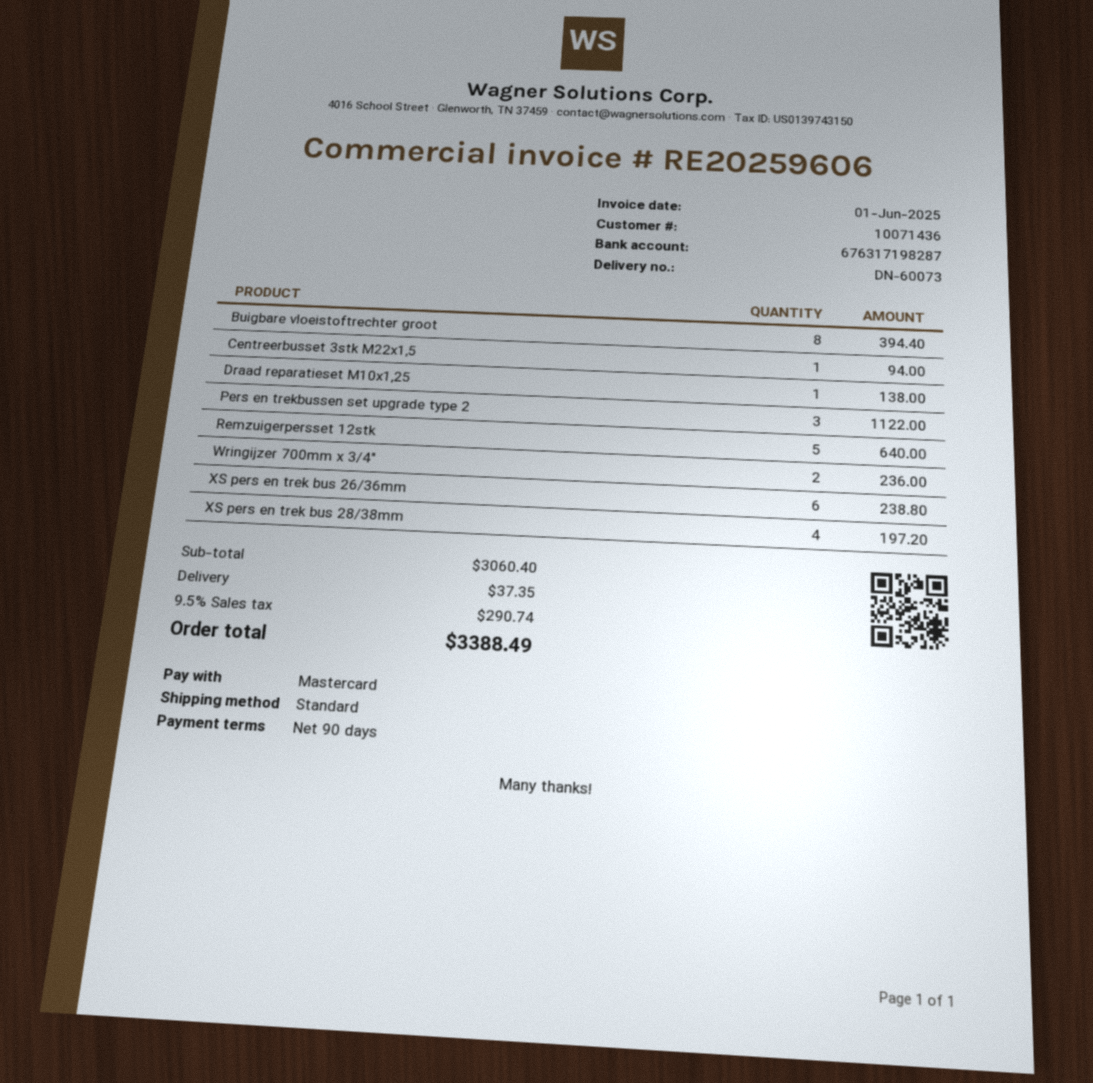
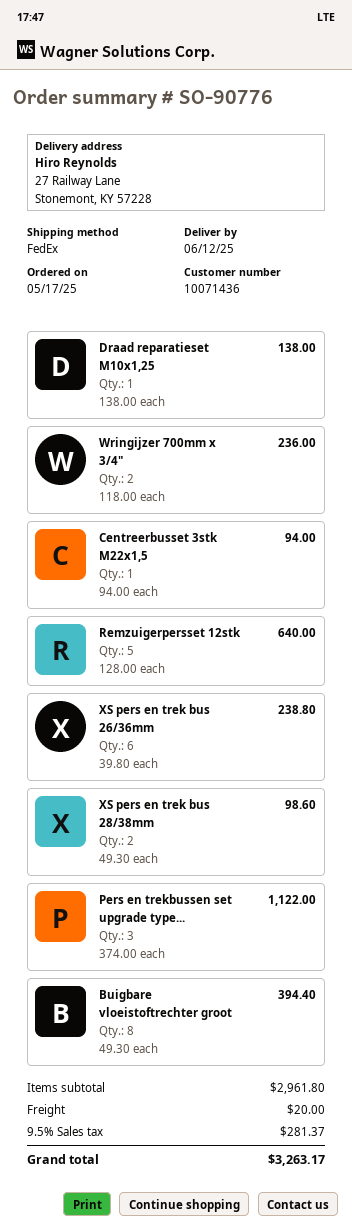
shipping method: standard -> FedEx
XS pers en trek bus 28/38mm: 4 for 197.20 -> 2 for 98.60
subtotal: 3060.40 -> 2961.80
shipping: 37.35 -> 20.00
tax: 9.5% = 290.74 -> 9.5% = 281.37
total: 3388.49 -> 3263.17

